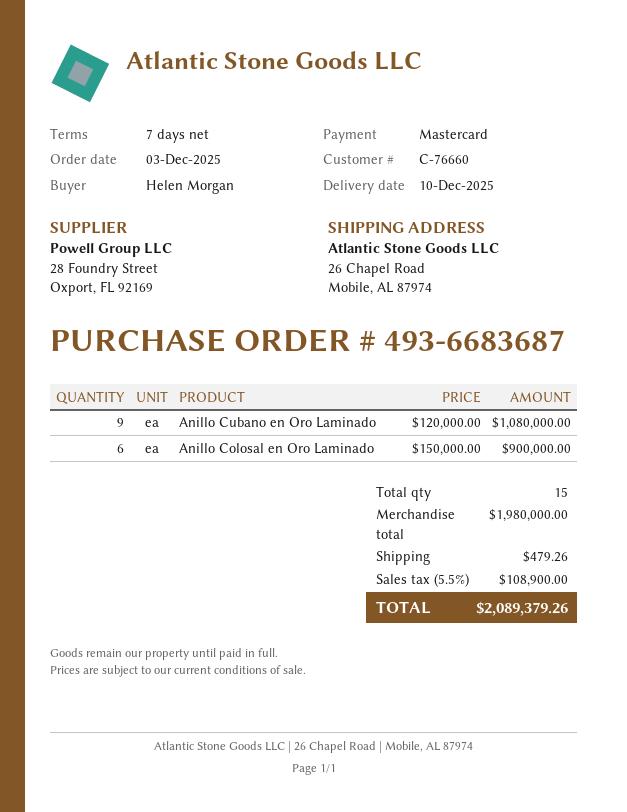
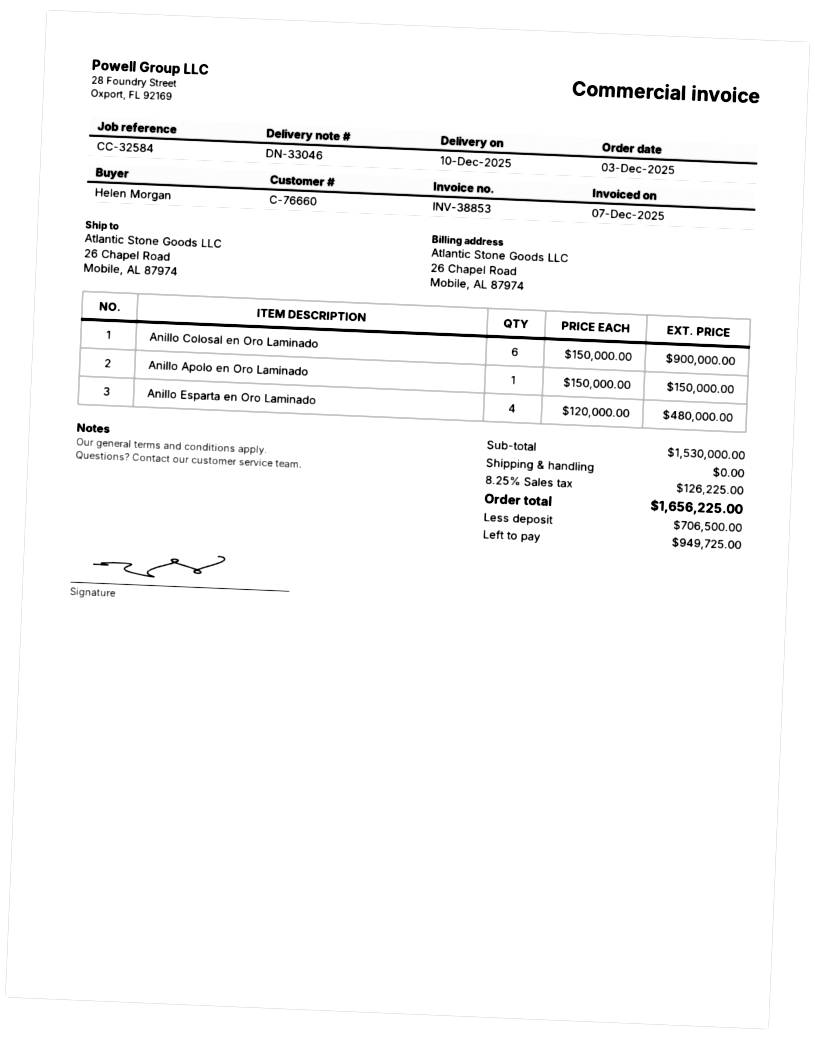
Anillo Cubano en Oro Laminado: 9 x 120000.00 = 1080000.00 -> none
Anillo Apolo en Oro Laminado: none -> 1 x 150000.00 = 150000.00
Anillo Esparta en Oro Laminado: none -> 4 x 120000.00 = 480000.00
subtotal: 1980000.00 -> 1530000.00
shipping: 479.26 -> 0.00
tax: 5.5% = 108900.00 -> 8.25% = 126225.00
total: 2089379.26 -> 1656225.00

